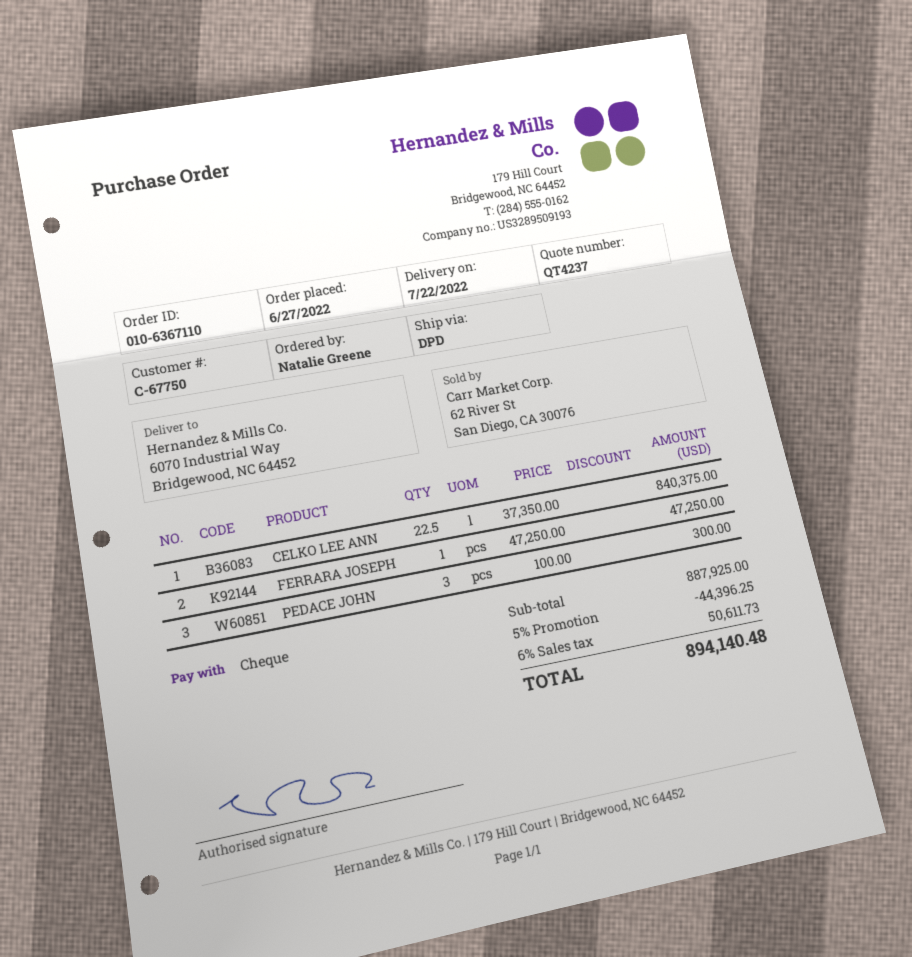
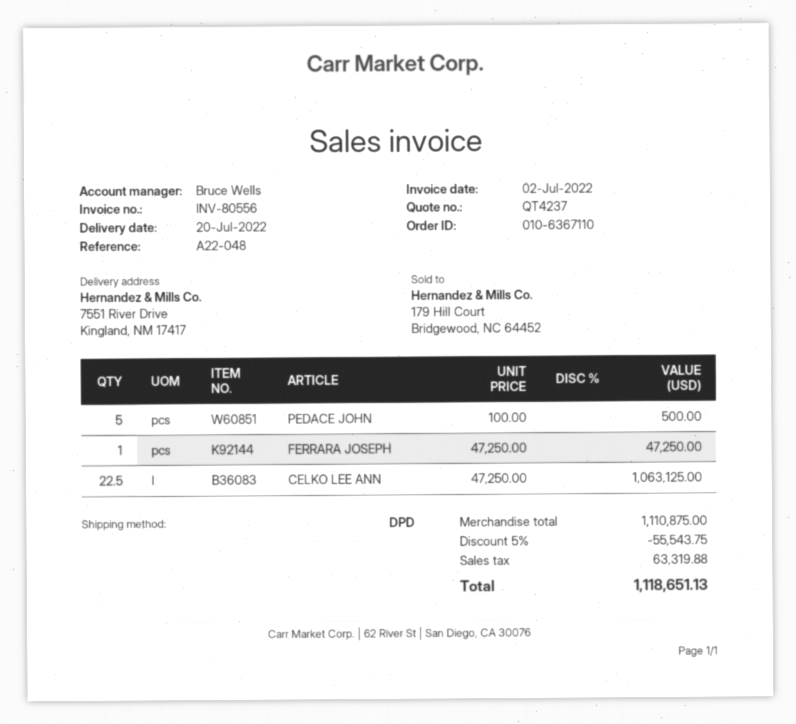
delivery date: 2022-07-22 -> 2022-07-20
ship to: 6070 Industrial Way, Bridgewood, NC 64452 -> 7551 River Drive, Kingland, NM 17417
CELKO LEE ANN: 22.5 x 37350.00 = 840375.00 -> 22.5 x 47250.00 = 1063125.00
PEDACE JOHN: 3 x 100.00 = 300.00 -> 5 x 100.00 = 500.00
subtotal: 887925.00 -> 1110875.00
discount: 5% = 44396.25 -> 5% = 55543.75
tax: 50611.73 -> 63319.88
total: 894140.48 -> 1118651.13

